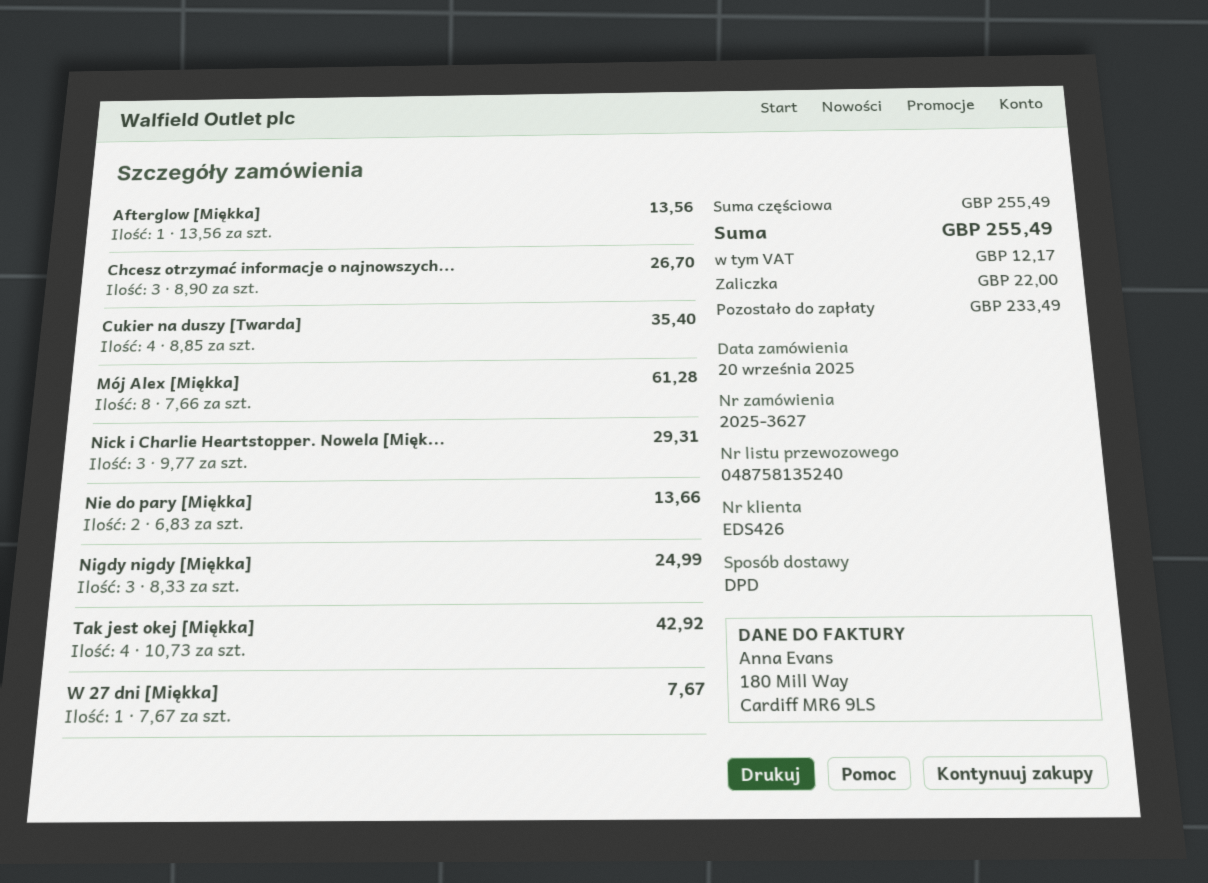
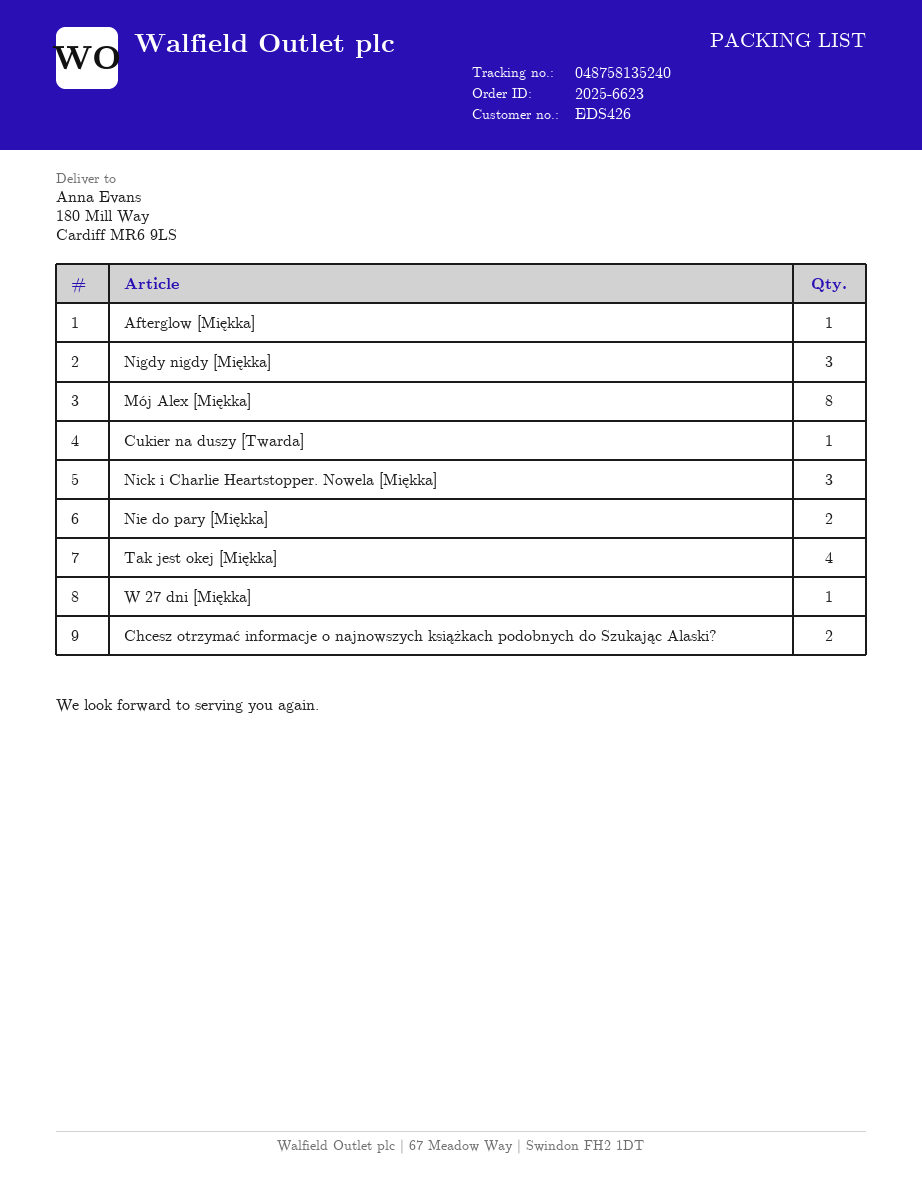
order number: 2025-3627 -> 2025-6623
Chcesz otrzymać informacje o najnowszych...: 3 -> 2
Cukier na duszy [Twarda]: 4 -> 1

